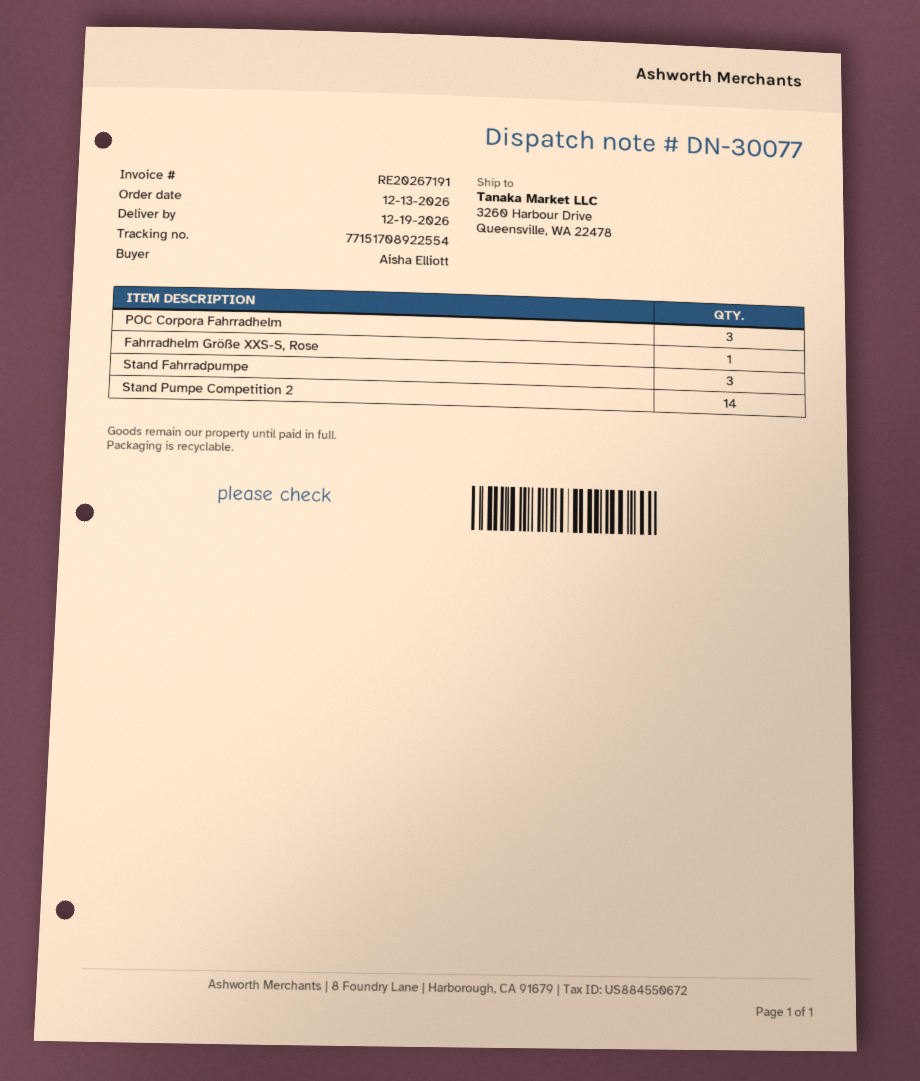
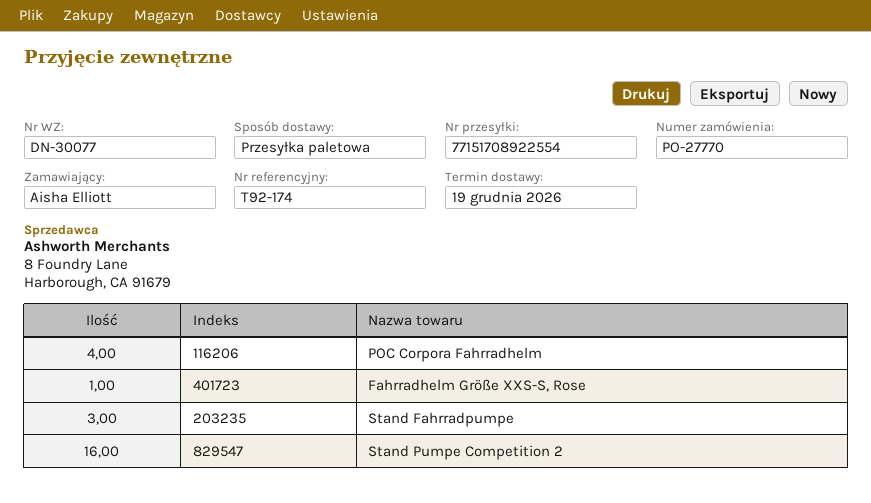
POC Corpora Fahrradhelm: 3 -> 4
Stand Pumpe Competition 2: 14 -> 16

